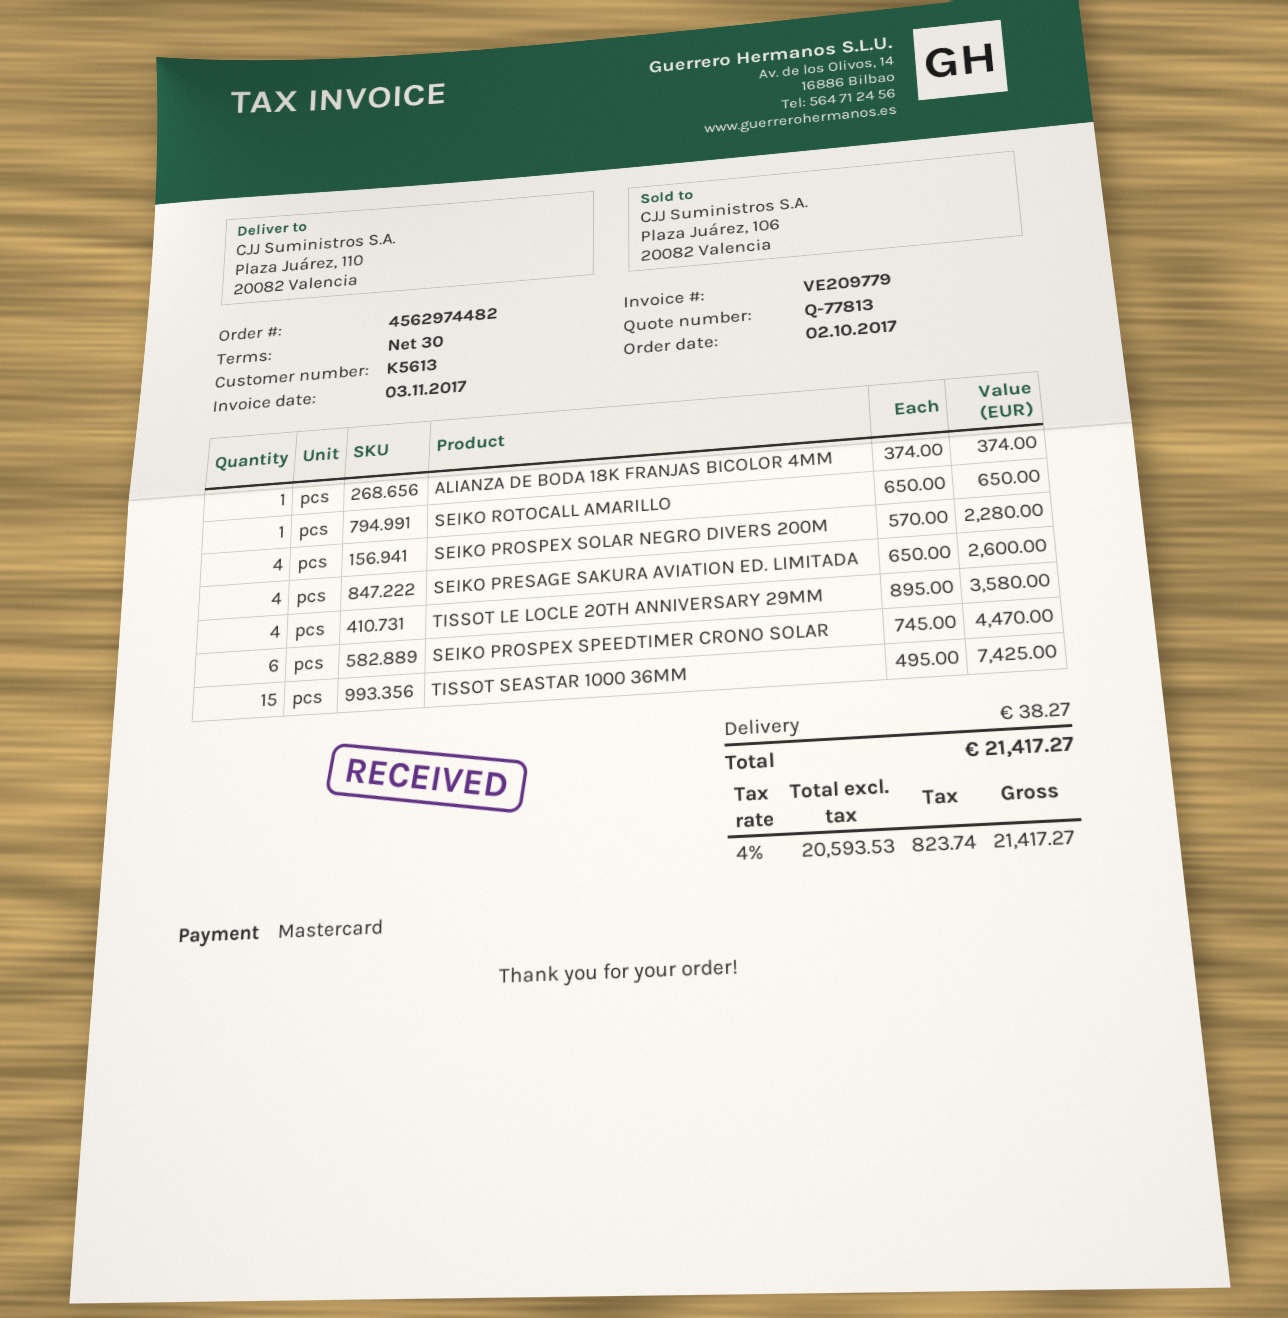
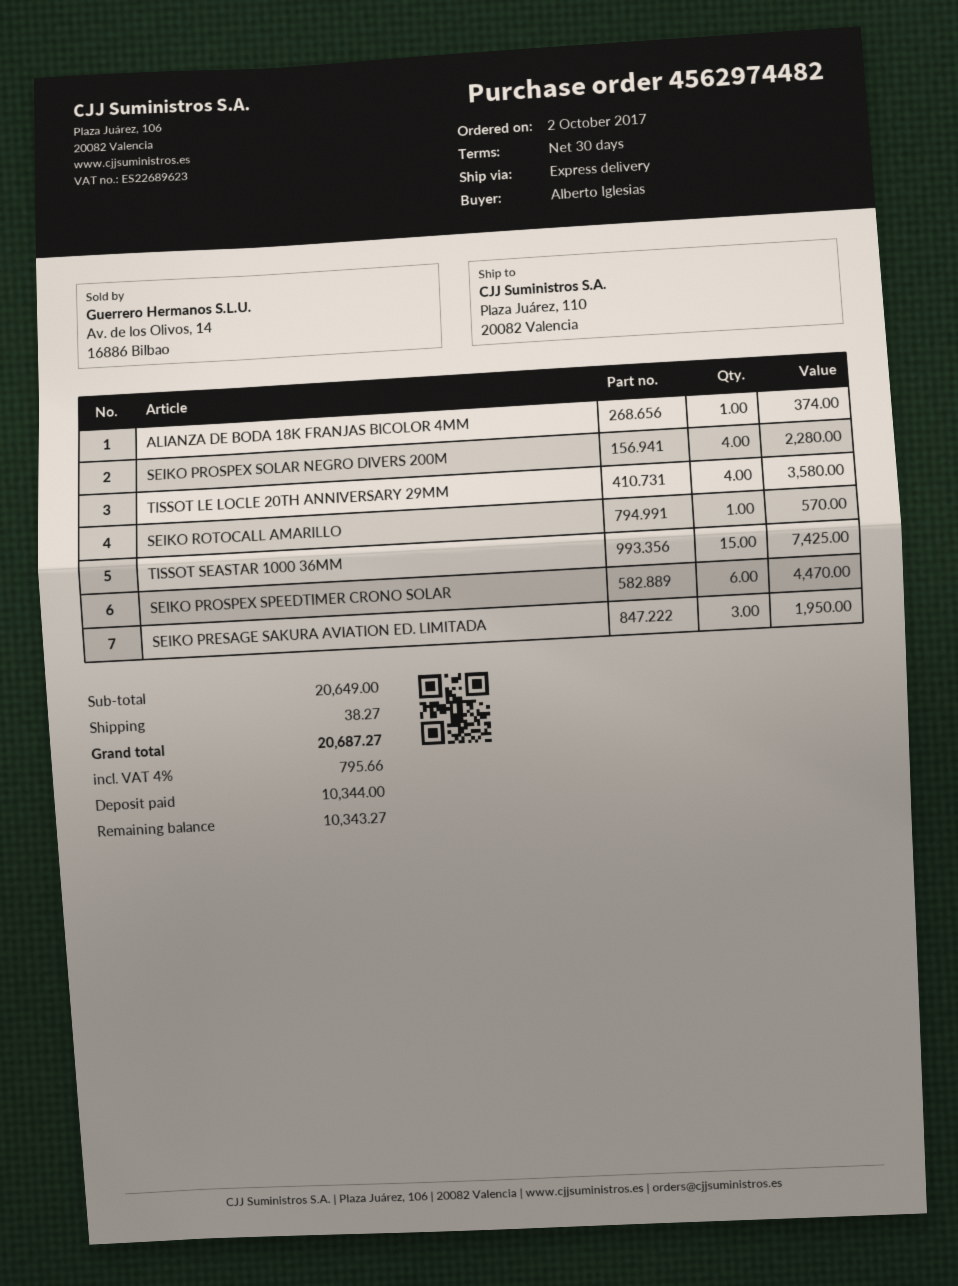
SEIKO ROTOCALL AMARILLO: 1 for 650.00 -> 1 for 570.00
SEIKO PRESAGE SAKURA AVIATION ED. LIMITADA: 4 for 2600.00 -> 3 for 1950.00
tax: 4% = 823.74 -> 4% = 795.66
total: 21417.27 -> 20687.27

